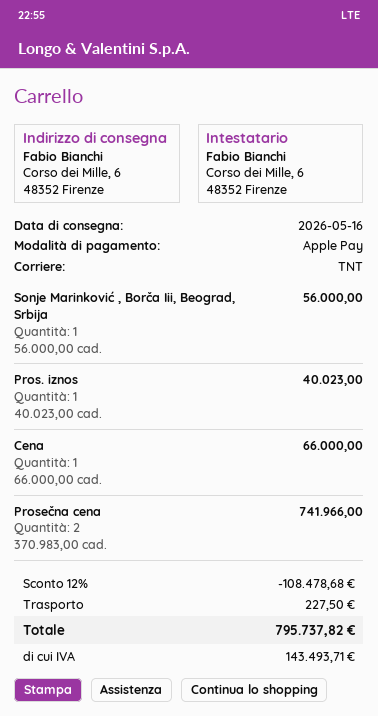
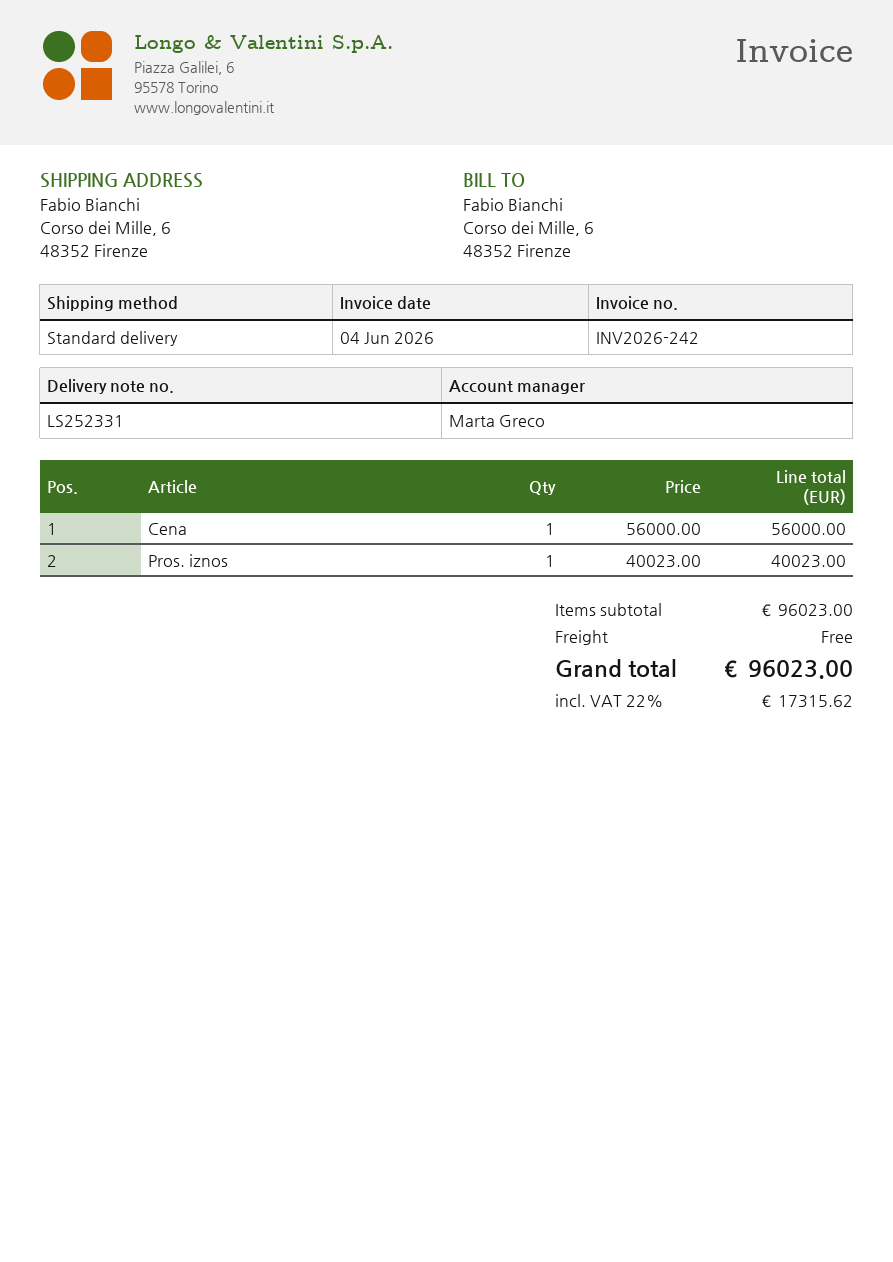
shipping method: TNT -> standard
Sonje Marinković , Borča Iii, Beograd, Srbija: 1 x 56000.00 = 56000.00 -> none
Cena: 1 x 66000.00 = 66000.00 -> 1 x 56000.00 = 56000.00
Prosečna cena: 2 x 370983.00 = 741966.00 -> none
discount: 12% = 108478.68 -> none
shipping: 227.50 -> 0.00
tax: 143493.71 -> 17315.62
total: 795737.82 -> 96023.00

